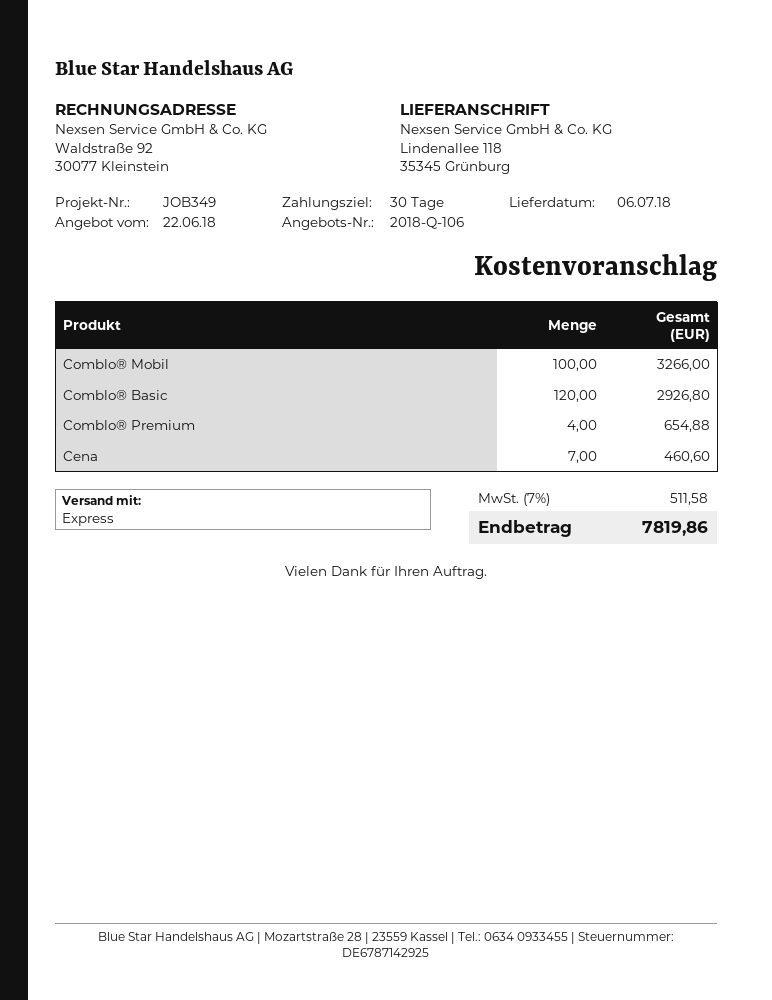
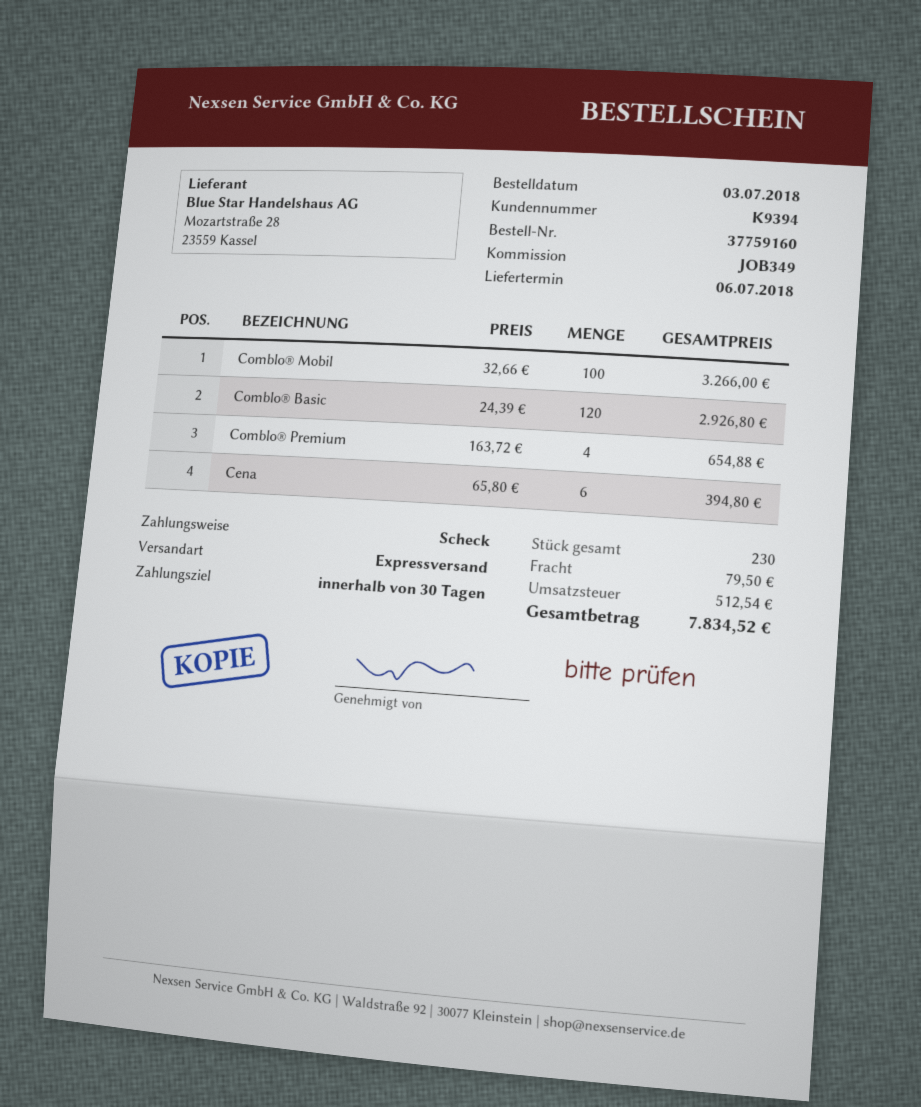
Cena: 7 for 460.60 -> 6 for 394.80
shipping: none -> 79.50
tax: 511.58 -> 512.54
total: 7819.86 -> 7834.52

